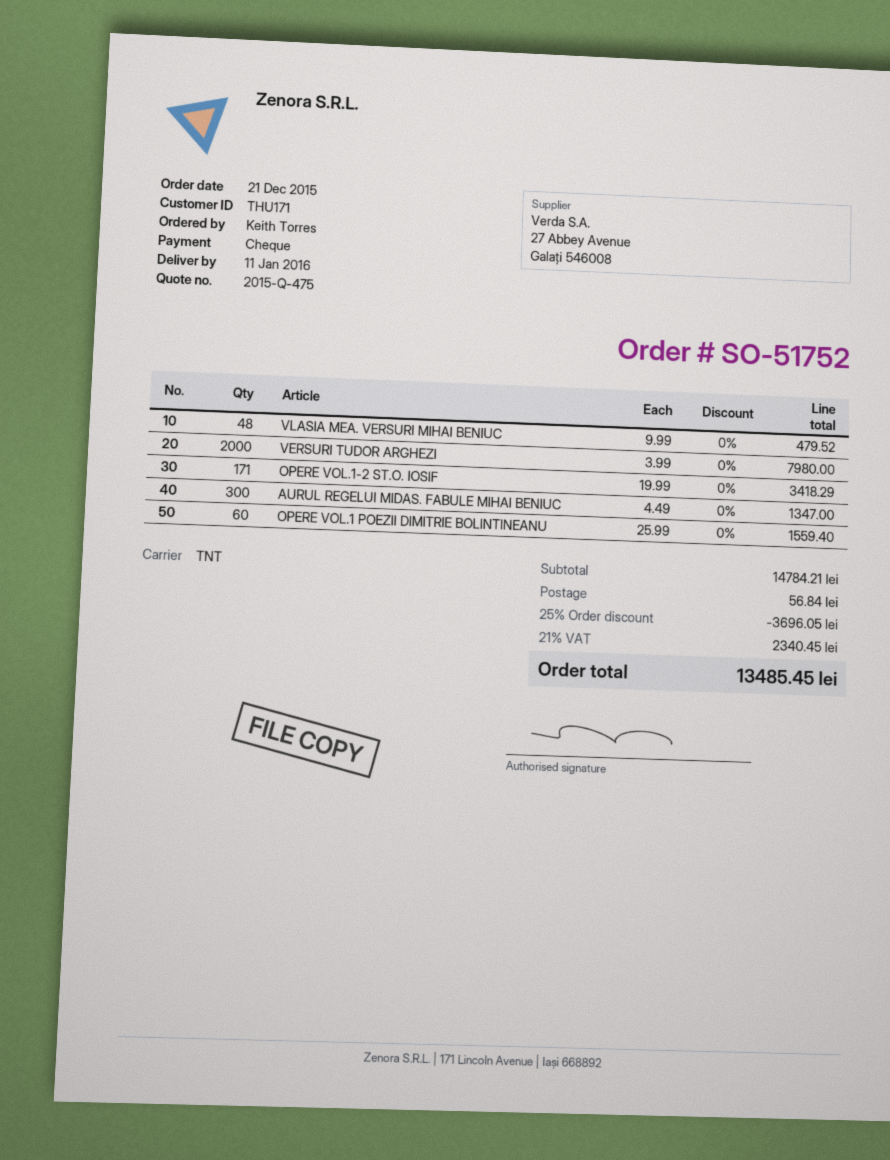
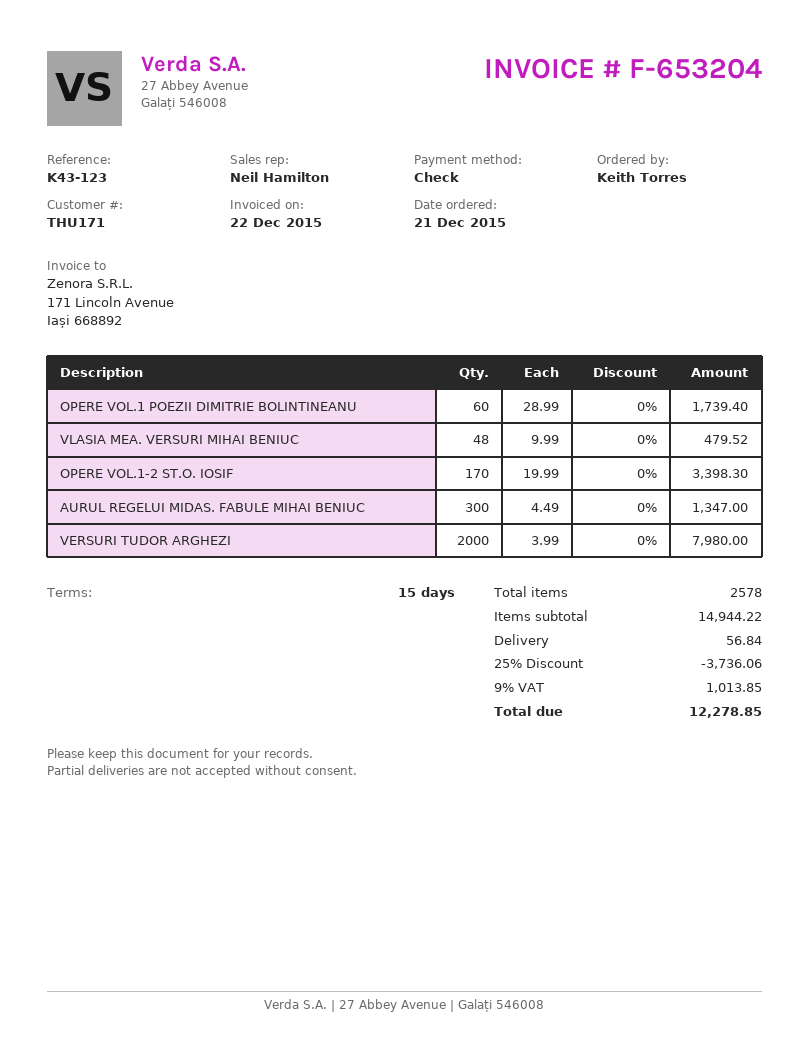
OPERE VOL.1-2 ST.O. IOSIF: 171 x 19.99 = 3418.29 -> 170 x 19.99 = 3398.30
OPERE VOL.1 POEZII DIMITRIE BOLINTINEANU: 60 x 25.99 = 1559.40 -> 60 x 28.99 = 1739.40
subtotal: 14784.21 -> 14944.22
discount: 25% = 3696.05 -> 25% = 3736.06
tax: 21% = 2340.45 -> 9% = 1013.85
total: 13485.45 -> 12278.85

